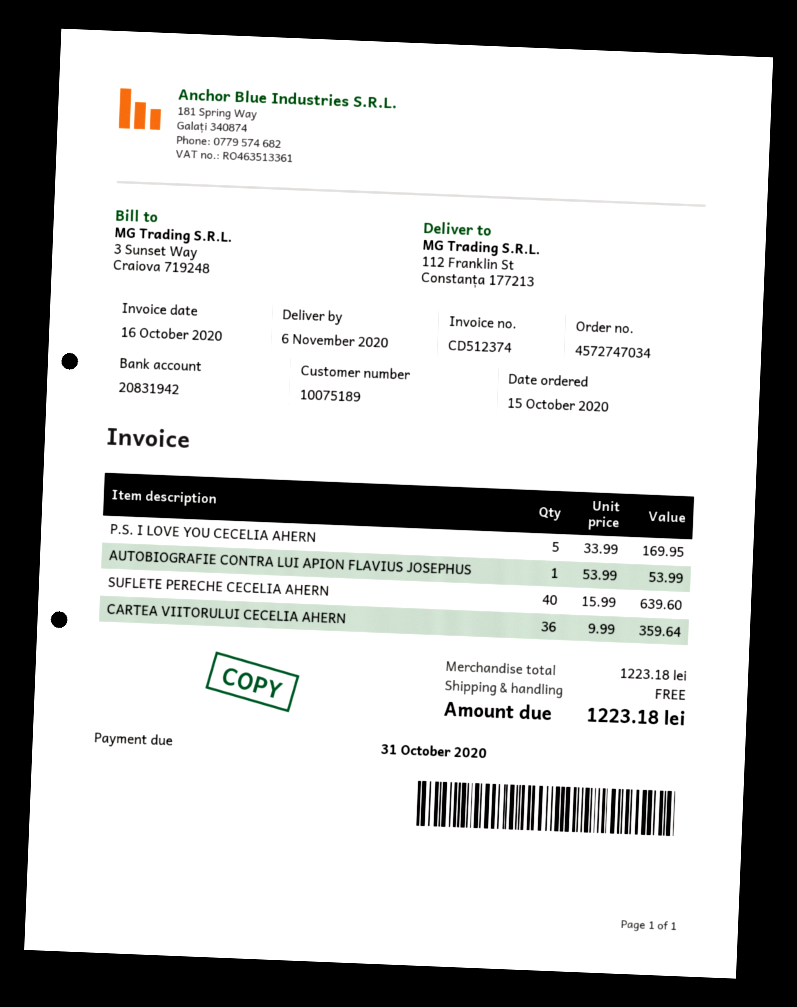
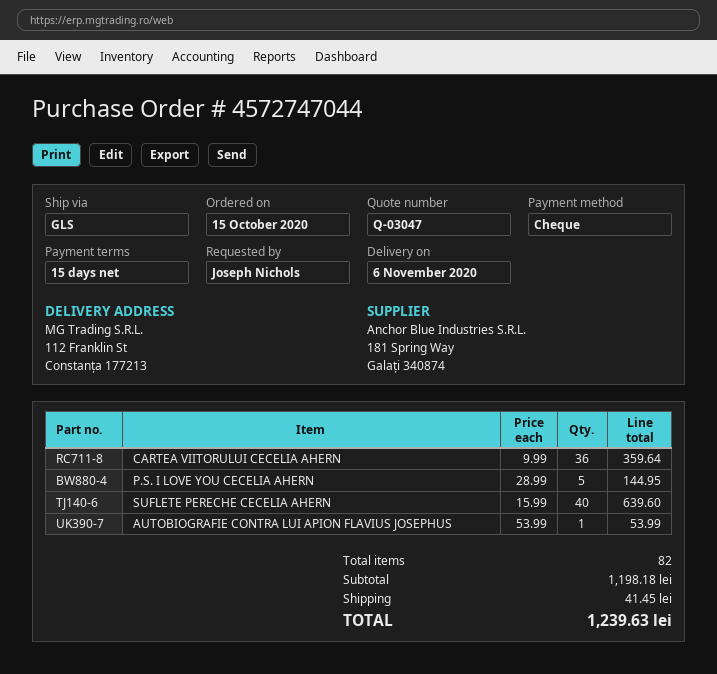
order number: 4572747034 -> 4572747044
P.S. I LOVE YOU CECELIA AHERN: 5 x 33.99 = 169.95 -> 5 x 28.99 = 144.95
subtotal: 1223.18 -> 1198.18
shipping: 0.00 -> 41.45
total: 1223.18 -> 1239.63

